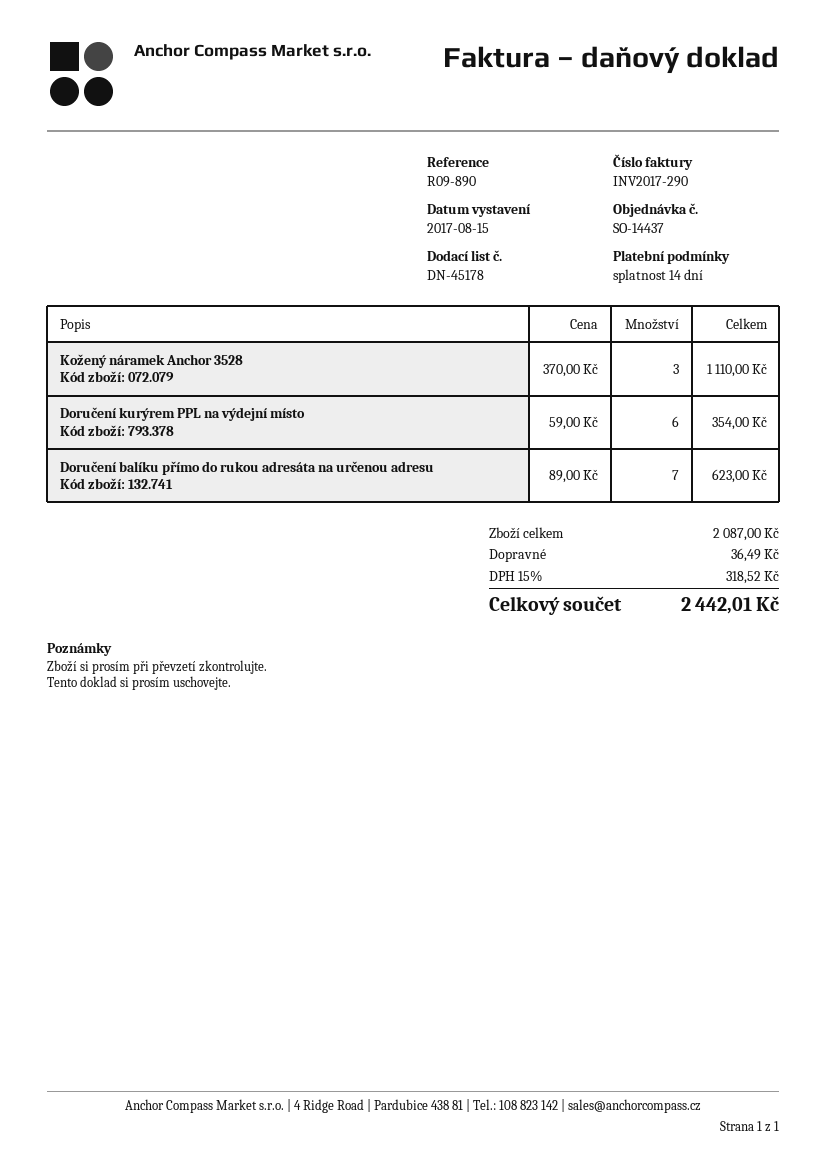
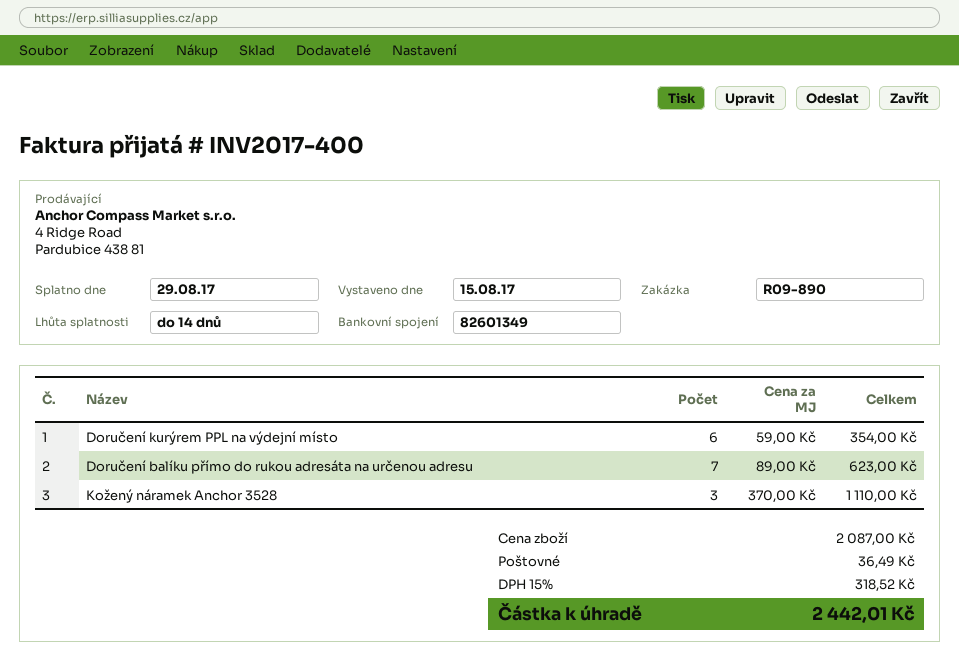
invoice number: INV2017-290 -> INV2017-400

